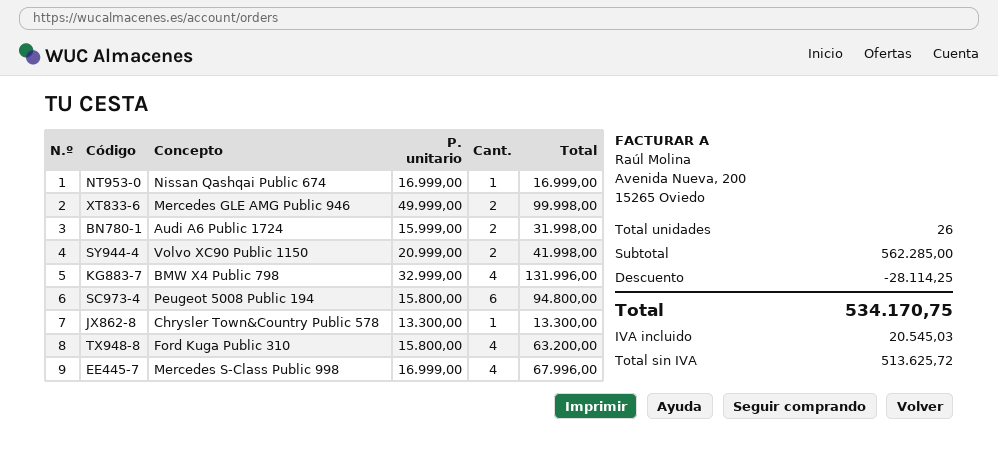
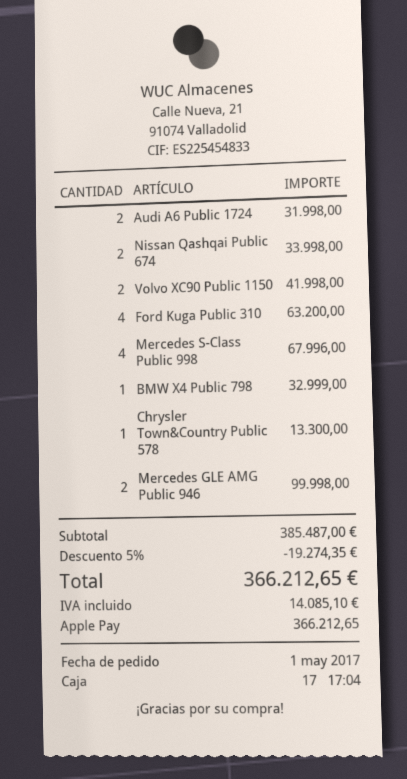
Nissan Qashqai Public 674: 1 for 16999.00 -> 2 for 33998.00
BMW X4 Public 798: 4 for 131996.00 -> 1 for 32999.00
Peugeot 5008 Public 194: 6 for 94800.00 -> none
subtotal: 562285.00 -> 385487.00
discount: 28114.25 -> 19274.35
tax: 20545.03 -> 14085.10
total: 534170.75 -> 366212.65

